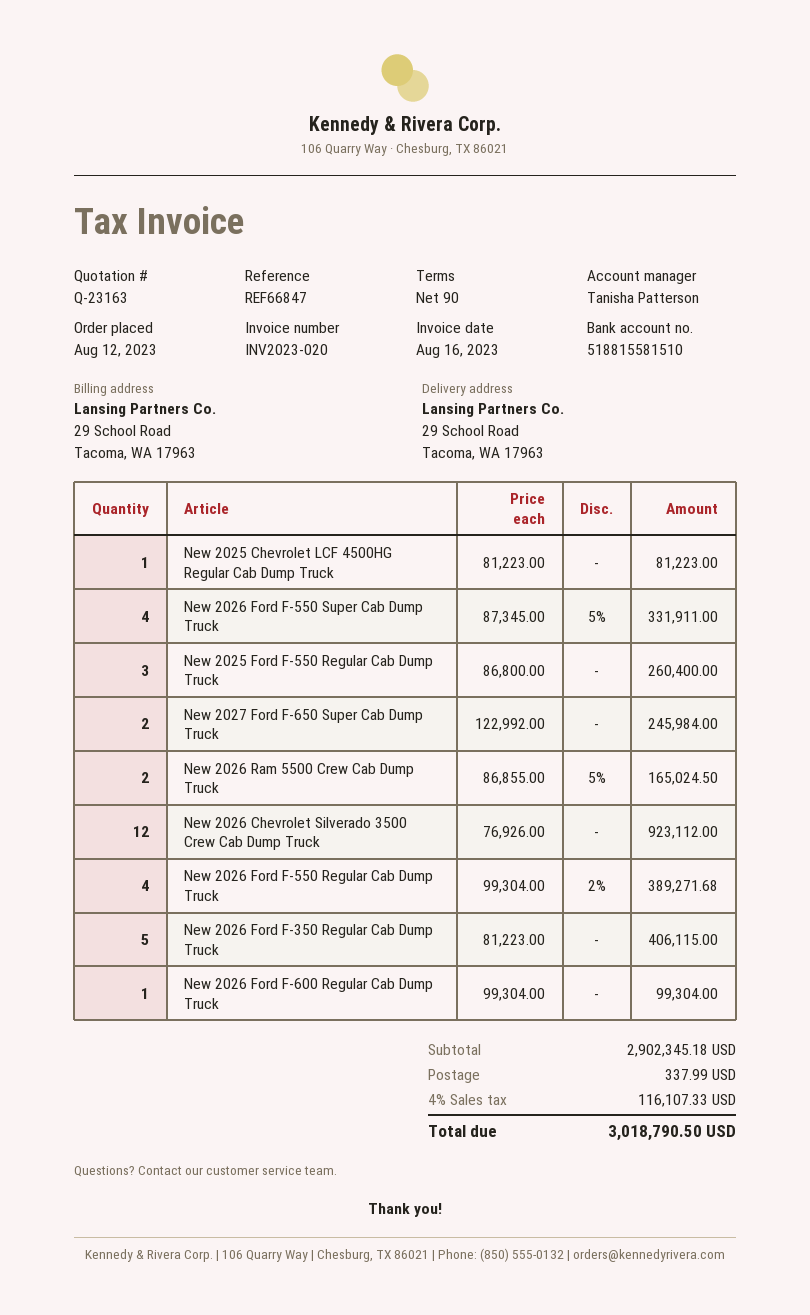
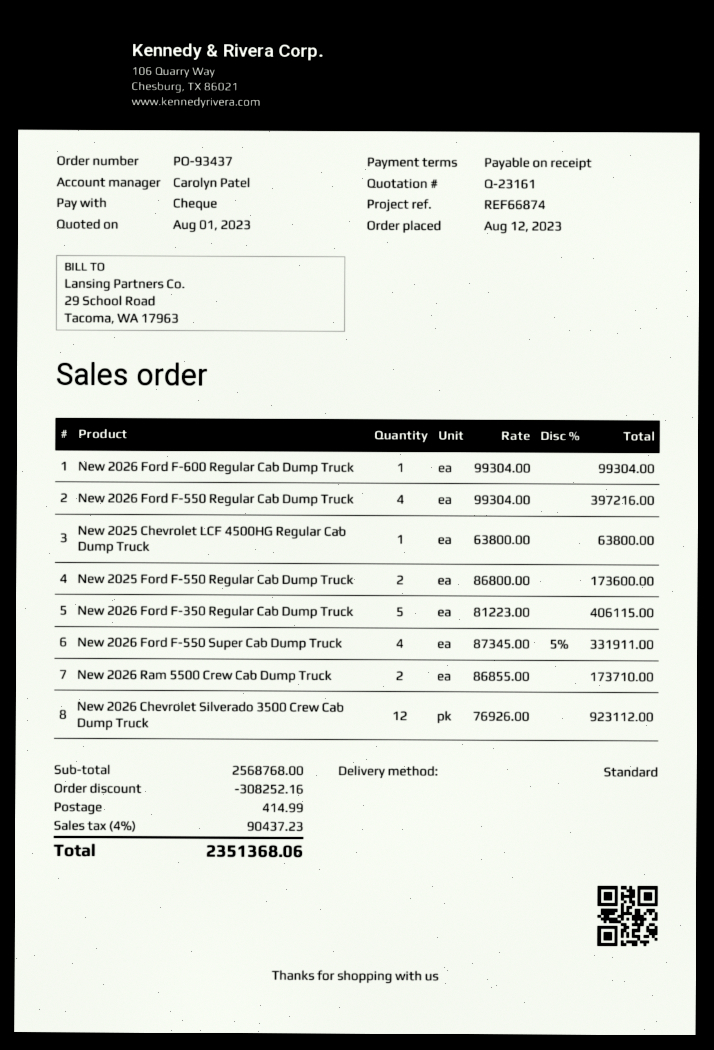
quote number: Q-23163 -> Q-23161
payment terms: 90 days -> on receipt
reference: REF66847 -> REF66874
sales rep: Tanisha Patterson -> Carolyn Patel
New 2025 Chevrolet LCF 4500HG Regular Cab Dump Truck: 1 x 81223.00 = 81223.00 -> 1 x 63800.00 = 63800.00
New 2025 Ford F-550 Regular Cab Dump Truck: 3 x 86800.00 = 260400.00 -> 2 x 86800.00 = 173600.00
New 2027 Ford F-650 Super Cab Dump Truck: 2 x 122992.00 = 245984.00 -> none
New 2026 Ram 5500 Crew Cab Dump Truck: 2 x 86855.00 - 5% = 165024.50 -> 2 x 86855.00 = 173710.00
New 2026 Ford F-550 Regular Cab Dump Truck: 4 x 99304.00 - 2% = 389271.68 -> 4 x 99304.00 = 397216.00
subtotal: 2902345.18 -> 2568768.00
discount: none -> 308252.16
shipping: 337.99 -> 414.99
tax: 4% = 116107.33 -> 4% = 90437.23
total: 3018790.50 -> 2351368.06

